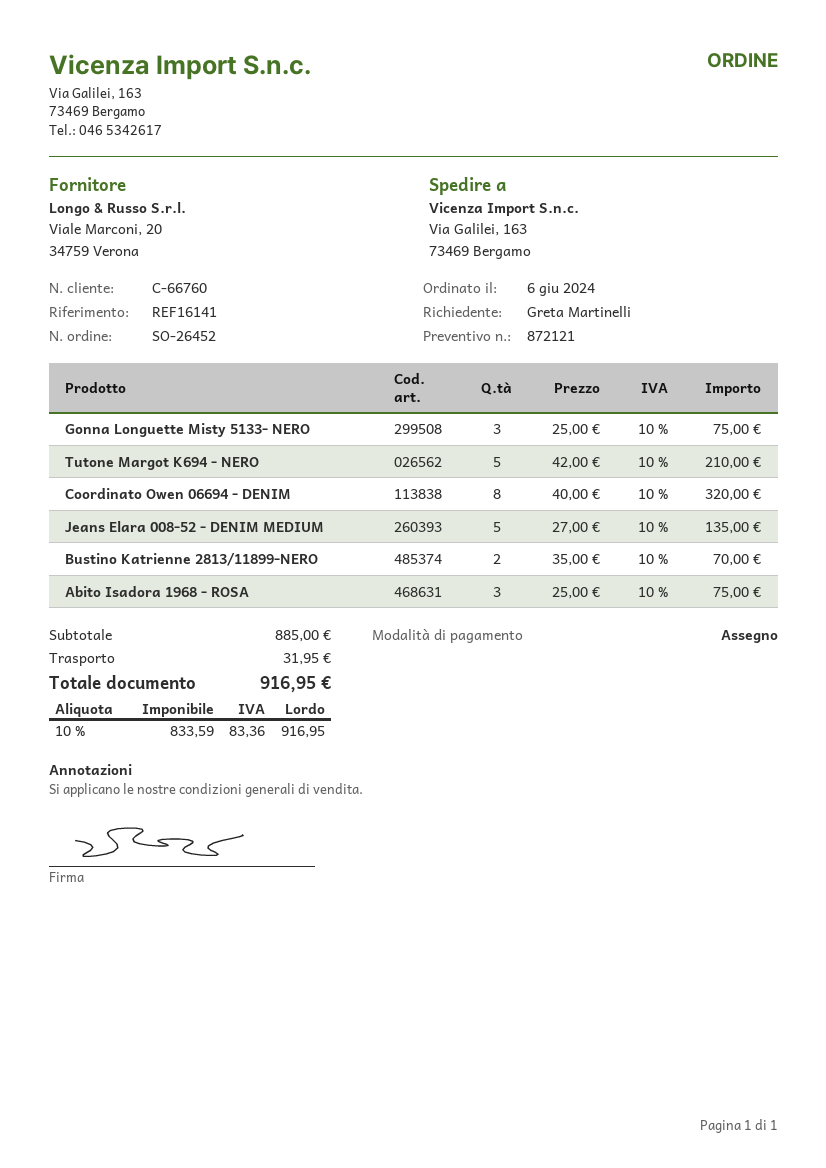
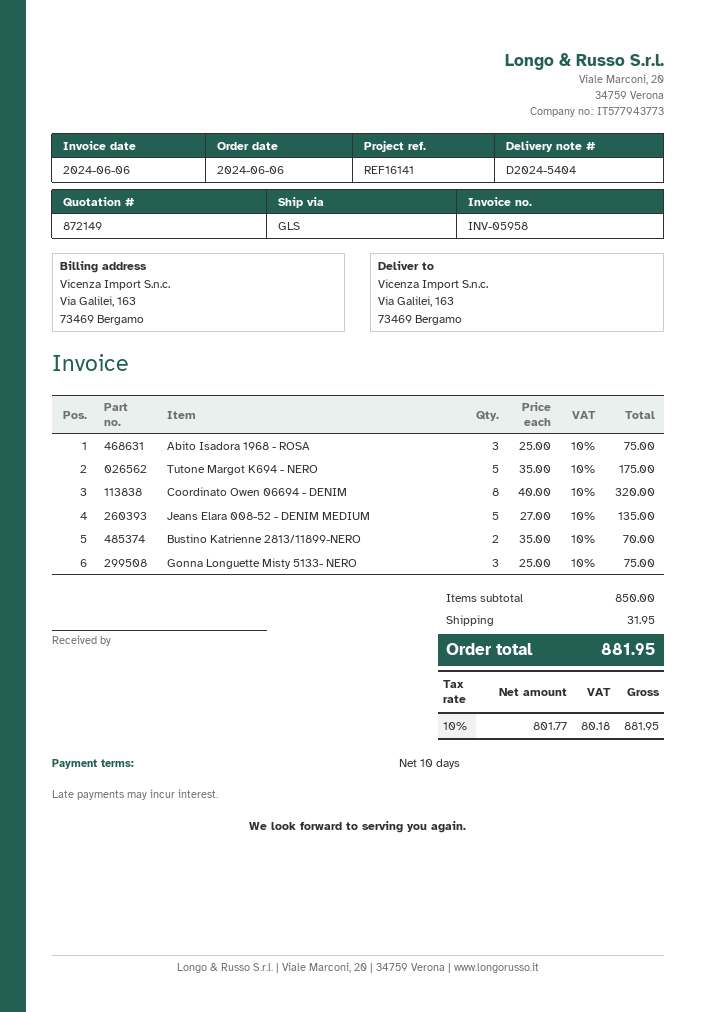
quote number: 872121 -> 872149
Tutone Margot K694 - NERO: 5 x 42.00 = 210.00 -> 5 x 35.00 = 175.00
subtotal: 885.00 -> 850.00
net: 833.59 -> 801.77
tax: 10% = 83.36 -> 10% = 80.18
total: 916.95 -> 881.95

